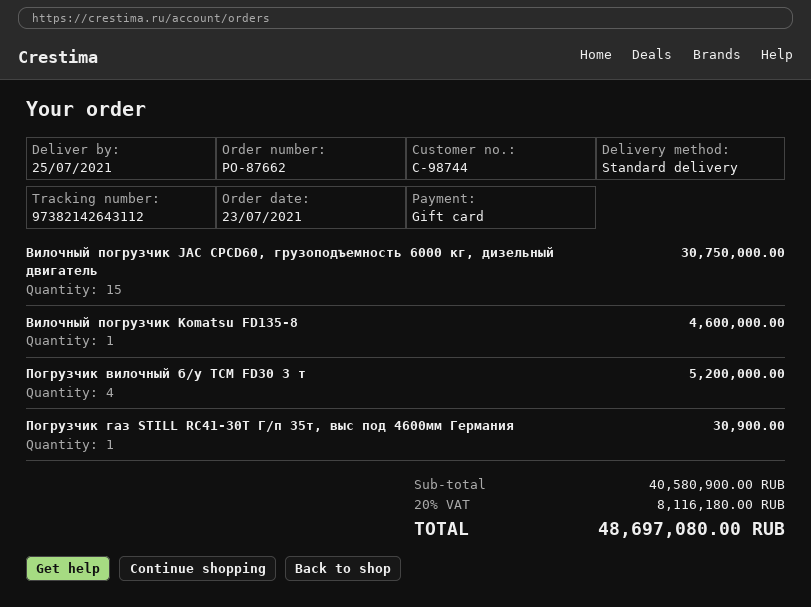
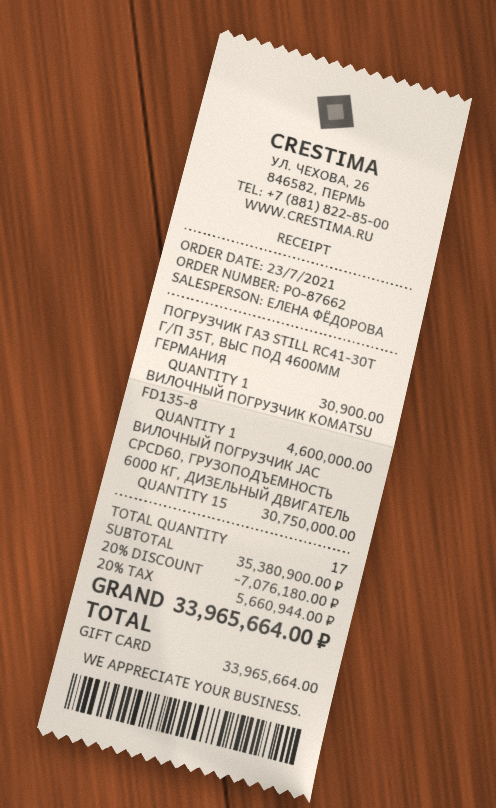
Погрузчик вилочный б/у TCM FD30 3 т: 4 for 5200000.00 -> none
subtotal: 40580900.00 -> 35380900.00
discount: none -> 20% = 7076180.00
tax: 20% = 8116180.00 -> 20% = 5660944.00
total: 48697080.00 -> 33965664.00

